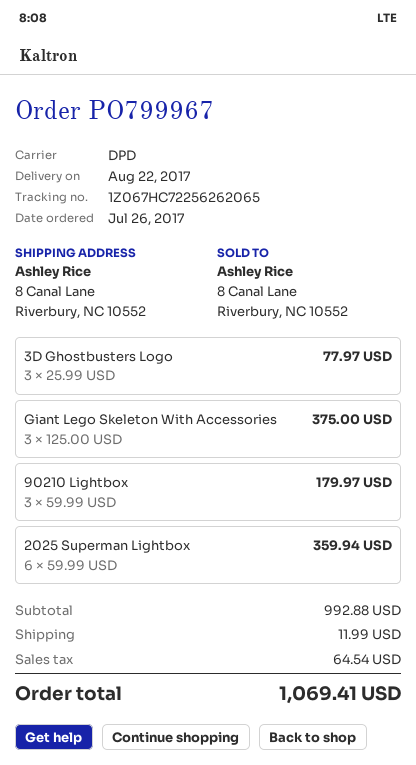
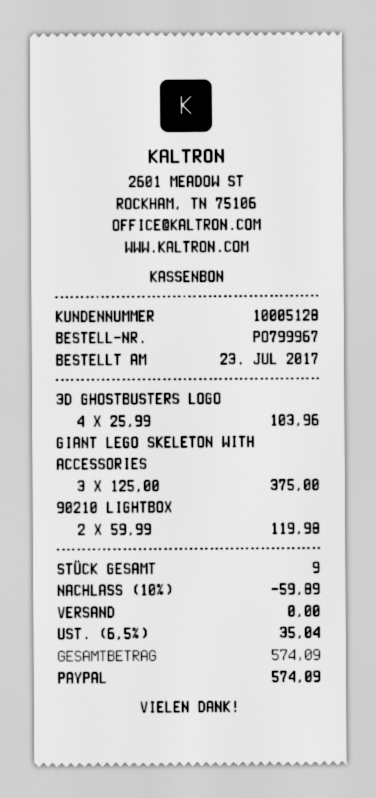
order date: 2017-07-26 -> 2017-07-23
3D Ghostbusters Logo: 3 x 25.99 = 77.97 -> 4 x 25.99 = 103.96
90210 Lightbox: 3 x 59.99 = 179.97 -> 2 x 59.99 = 119.98
2025 Superman Lightbox: 6 x 59.99 = 359.94 -> none
discount: none -> 10% = 59.89
shipping: 11.99 -> 0.00
tax: 64.54 -> 35.04
total: 1069.41 -> 574.09

